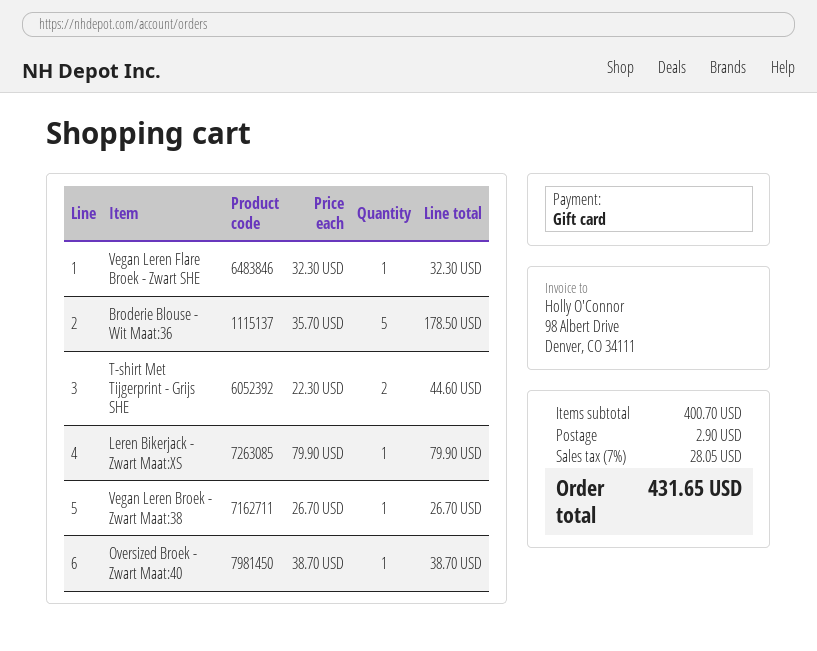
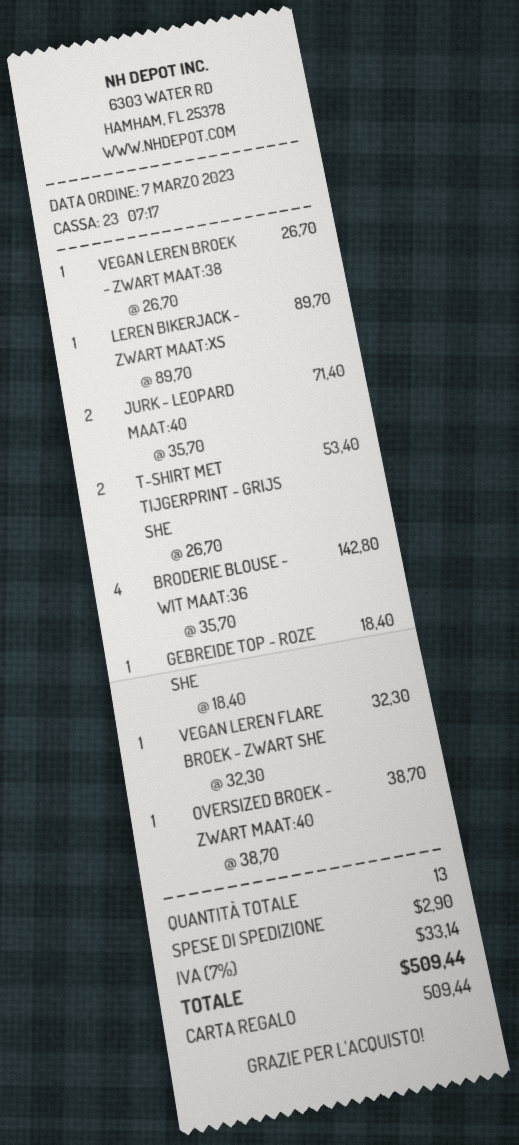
Broderie Blouse - Wit Maat:36: 5 x 35.70 = 178.50 -> 4 x 35.70 = 142.80
T-shirt Met Tijgerprint - Grijs SHE: 2 x 22.30 = 44.60 -> 2 x 26.70 = 53.40
Leren Bikerjack - Zwart Maat:XS: 1 x 79.90 = 79.90 -> 1 x 89.70 = 89.70
JURK - LEOPARD MAAT:40: none -> 2 x 35.70 = 71.40
GEBREIDE TOP - ROZE SHE: none -> 1 x 18.40 = 18.40
tax: 7% = 28.05 -> 7% = 33.14
total: 431.65 -> 509.44

